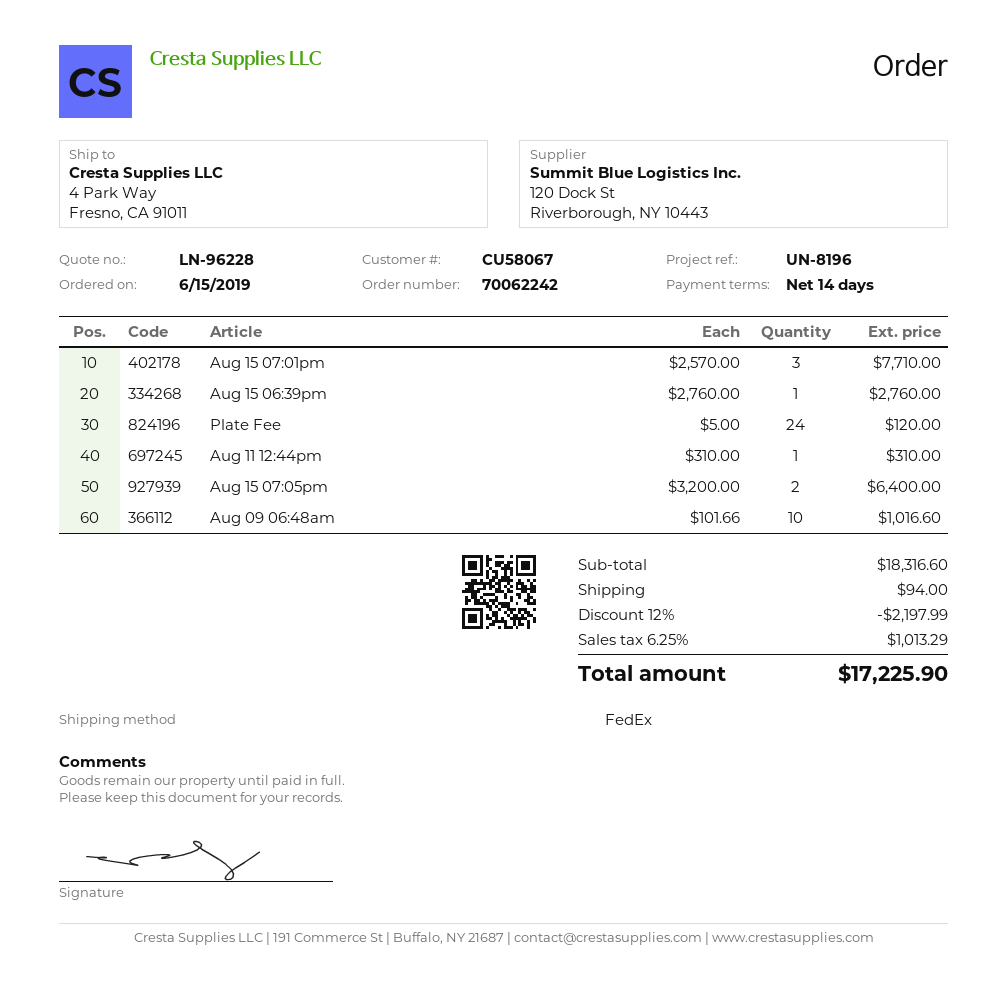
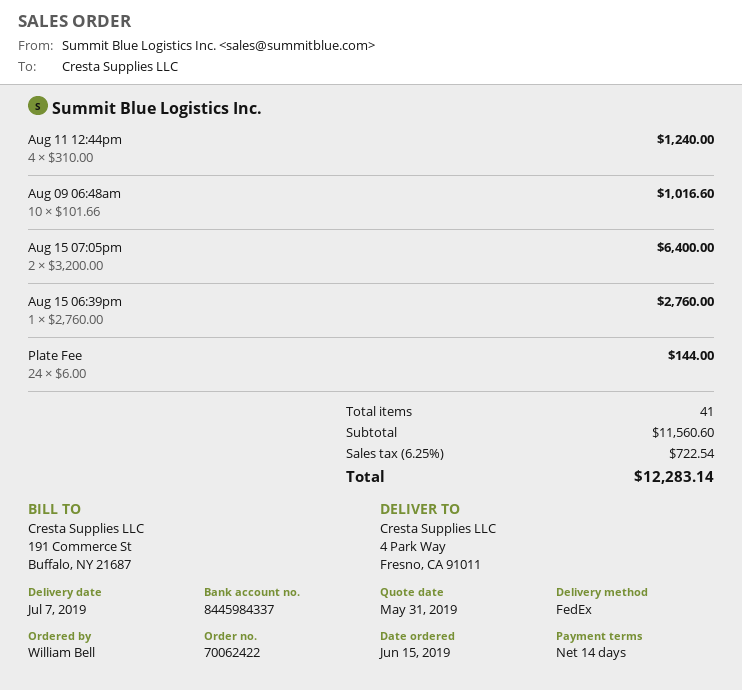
order number: 70062242 -> 70062422
Aug 15 07:01pm: 3 x 2570.00 = 7710.00 -> none
Plate Fee: 24 x 5.00 = 120.00 -> 24 x 6.00 = 144.00
Aug 11 12:44pm: 1 x 310.00 = 310.00 -> 4 x 310.00 = 1240.00
subtotal: 18316.60 -> 11560.60
discount: 12% = 2197.99 -> none
shipping: 94.00 -> none
tax: 6.25% = 1013.29 -> 6.25% = 722.54
total: 17225.90 -> 12283.14

